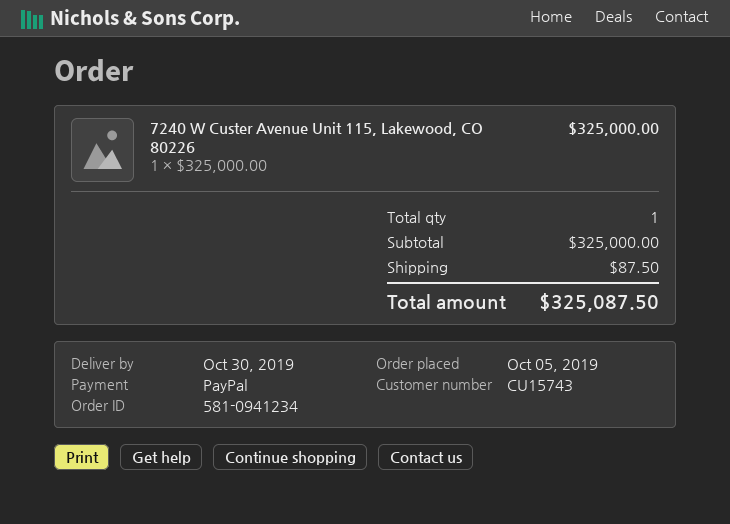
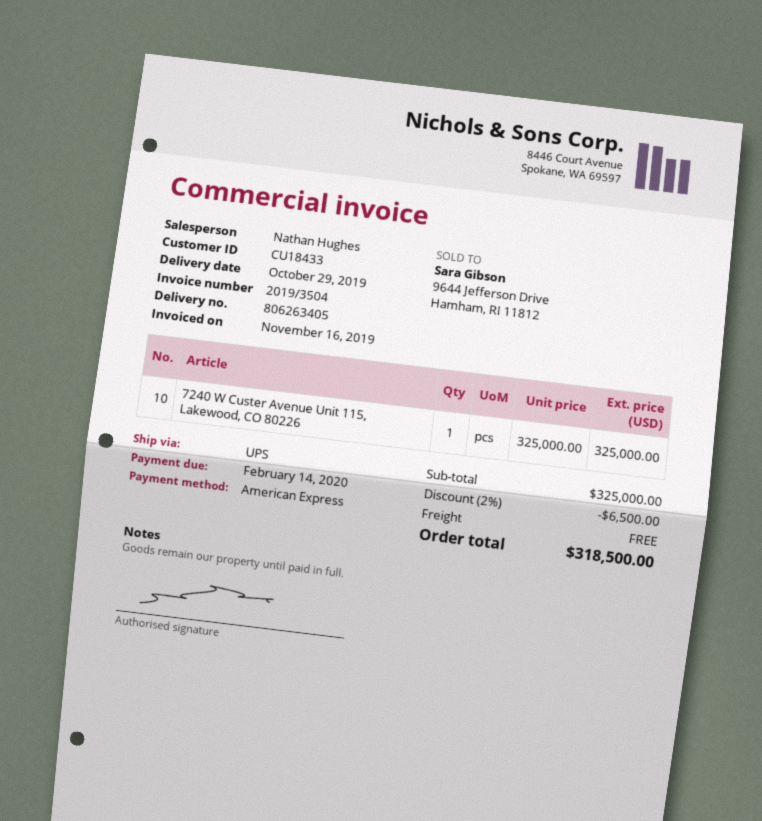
delivery date: 2019-10-30 -> 2019-10-29
customer number: CU15743 -> CU18433
payment method: PayPal -> American Express
discount: none -> 2% = 6500.00
shipping: 87.50 -> 0.00
total: 325087.50 -> 318500.00

